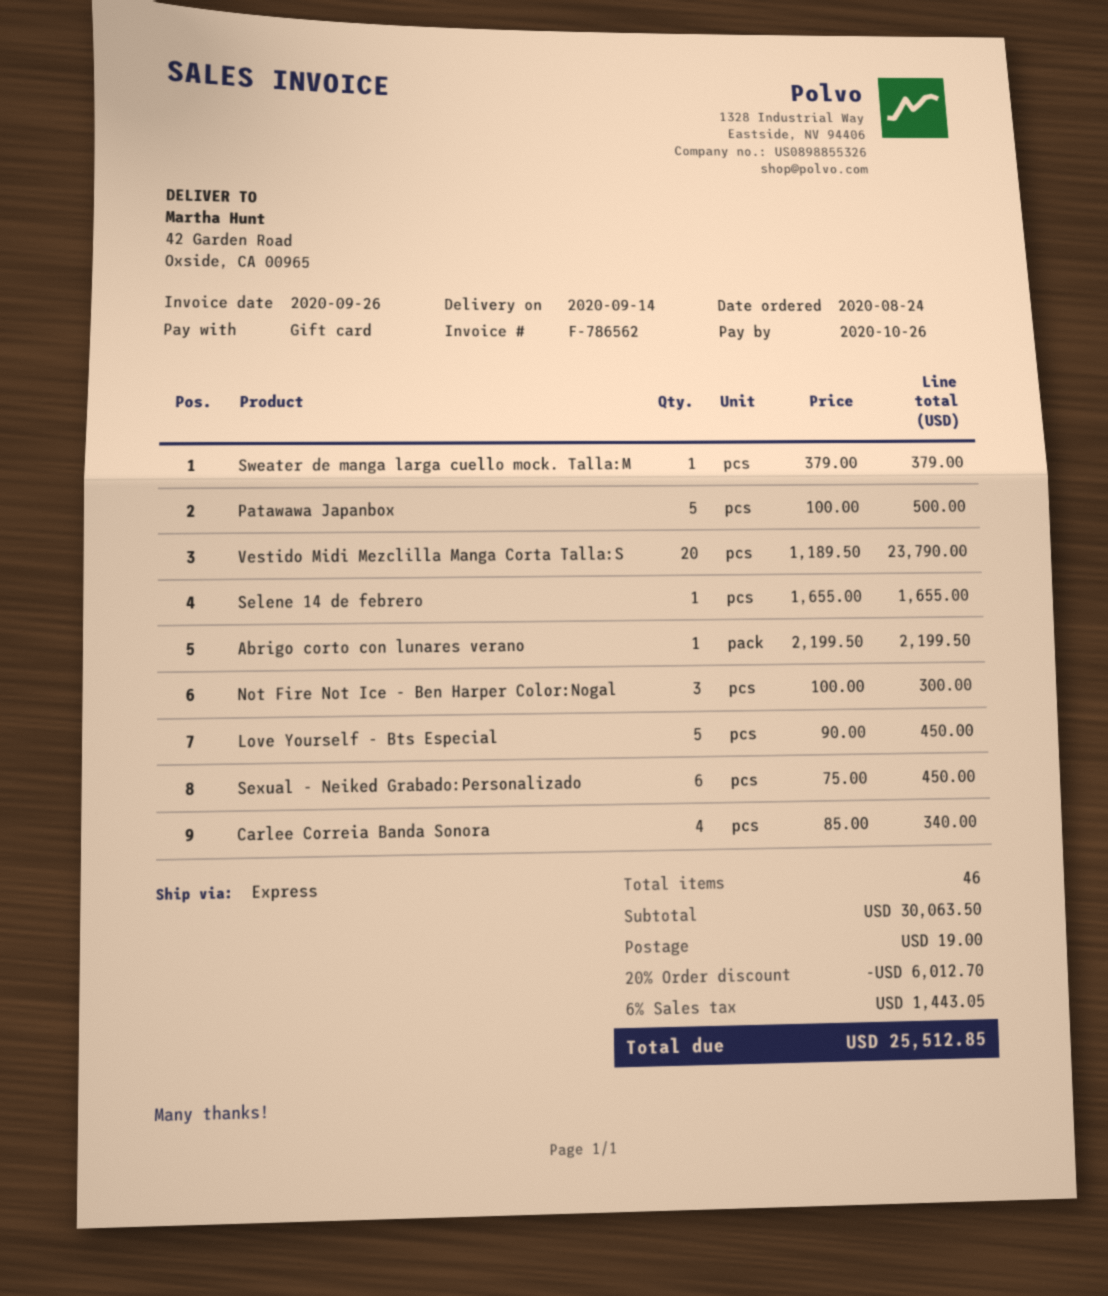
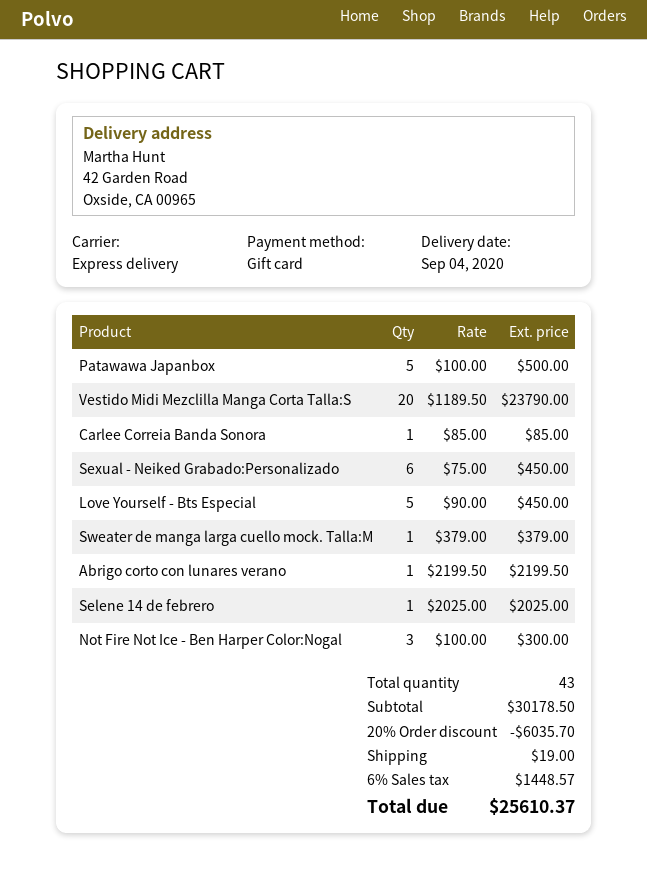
delivery date: 2020-09-14 -> 2020-09-04
Selene 14 de febrero: 1 x 1655.00 = 1655.00 -> 1 x 2025.00 = 2025.00
Carlee Correia Banda Sonora: 4 x 85.00 = 340.00 -> 1 x 85.00 = 85.00
total quantity: 46 -> 43
subtotal: 30063.50 -> 30178.50
discount: 20% = 6012.70 -> 20% = 6035.70
tax: 6% = 1443.05 -> 6% = 1448.57
total: 25512.85 -> 25610.37

